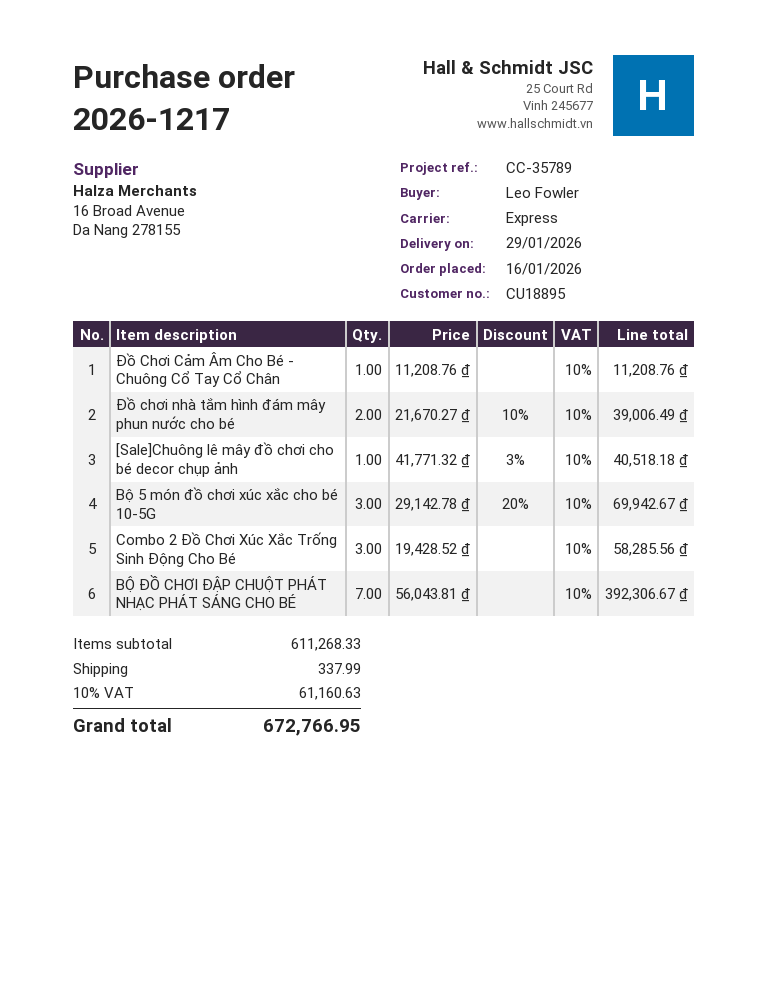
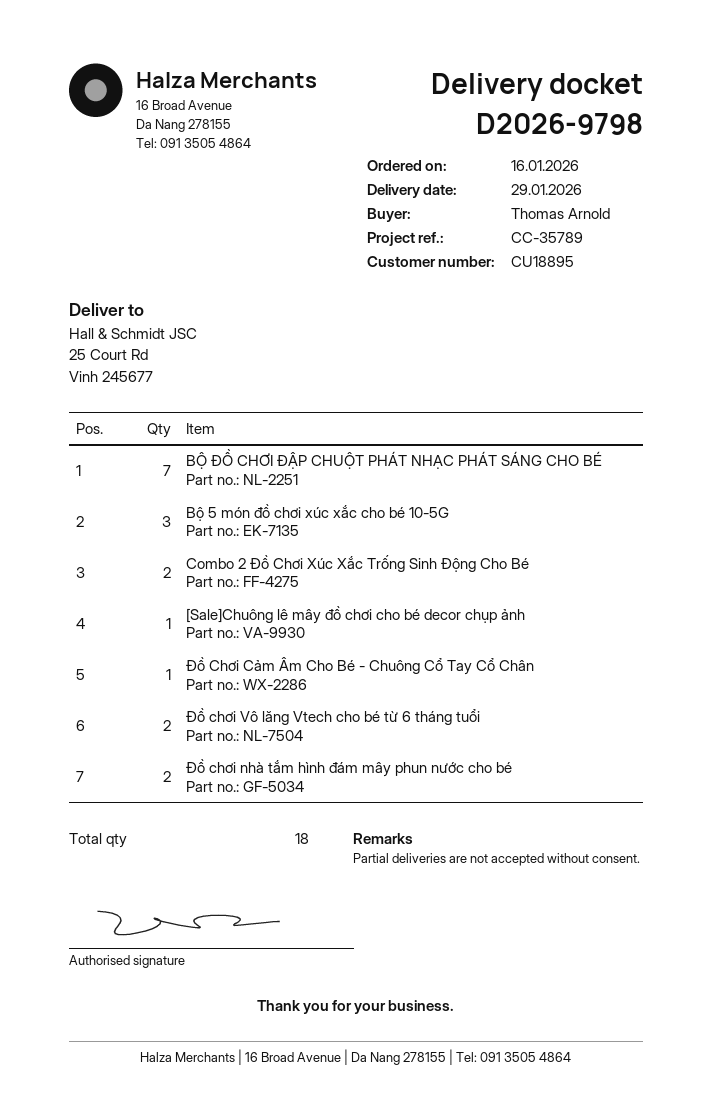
ordered by: Leo Fowler -> Thomas Arnold
Combo 2 Đồ Chơi Xúc Xắc Trống Sinh Động Cho Bé: 3 -> 2
Đồ chơi Vô lăng Vtech cho bé từ 6 tháng tuổi: none -> 2

